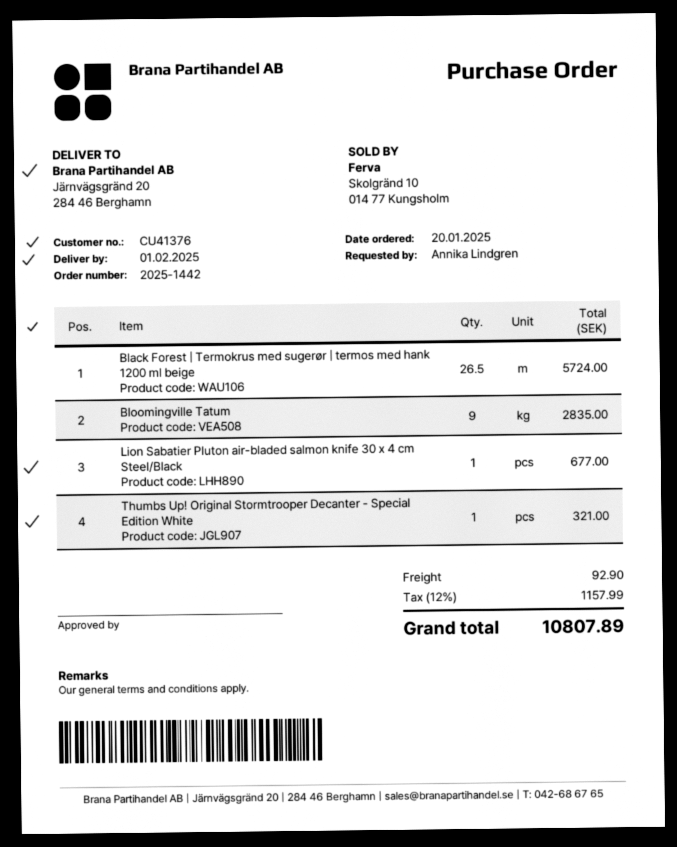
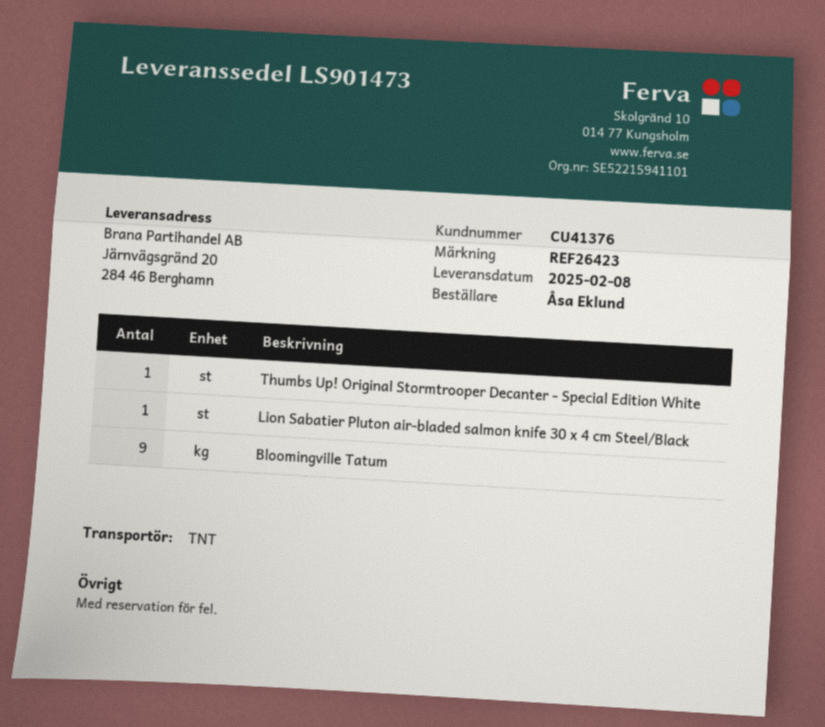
delivery date: 2025-02-01 -> 2025-02-08
ordered by: Annika Lindgren -> Åsa Eklund
Black Forest | Termokrus med sugerør | termos med hank 1200 ml beige: 26.5 -> none

